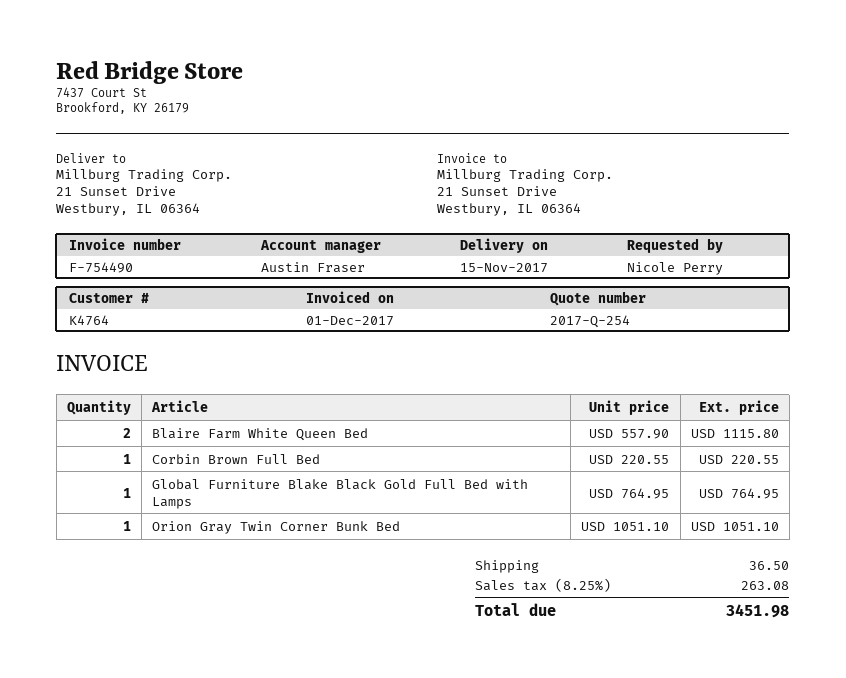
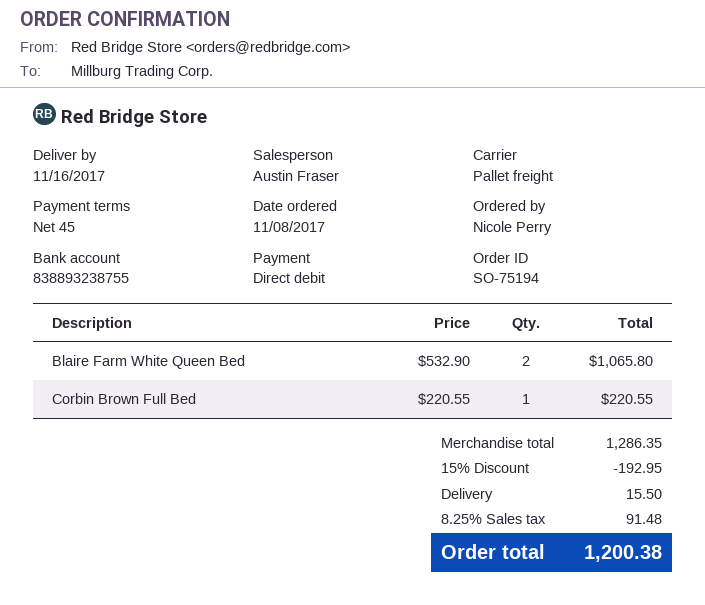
delivery date: 2017-11-15 -> 2017-11-16
Blaire Farm White Queen Bed: 2 x 557.90 = 1115.80 -> 2 x 532.90 = 1065.80
Global Furniture Blake Black Gold Full Bed with Lamps: 1 x 764.95 = 764.95 -> none
Orion Gray Twin Corner Bunk Bed: 1 x 1051.10 = 1051.10 -> none
discount: none -> 15% = 192.95
shipping: 36.50 -> 15.50
tax: 8.25% = 263.08 -> 8.25% = 91.48
total: 3451.98 -> 1200.38

